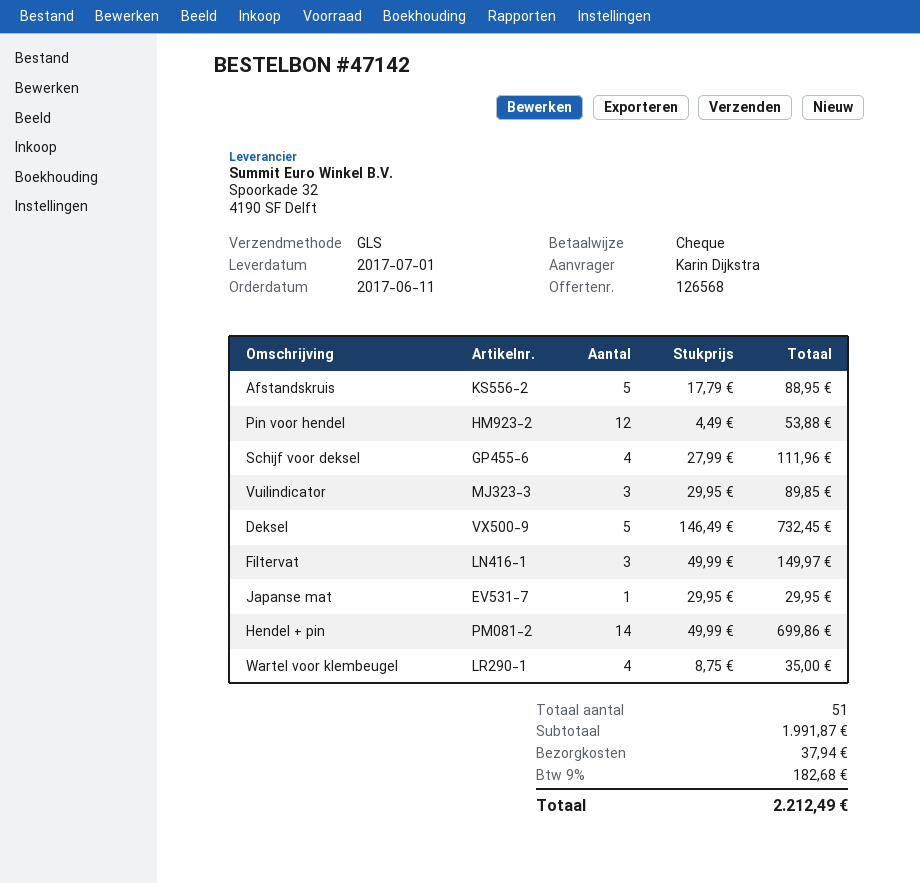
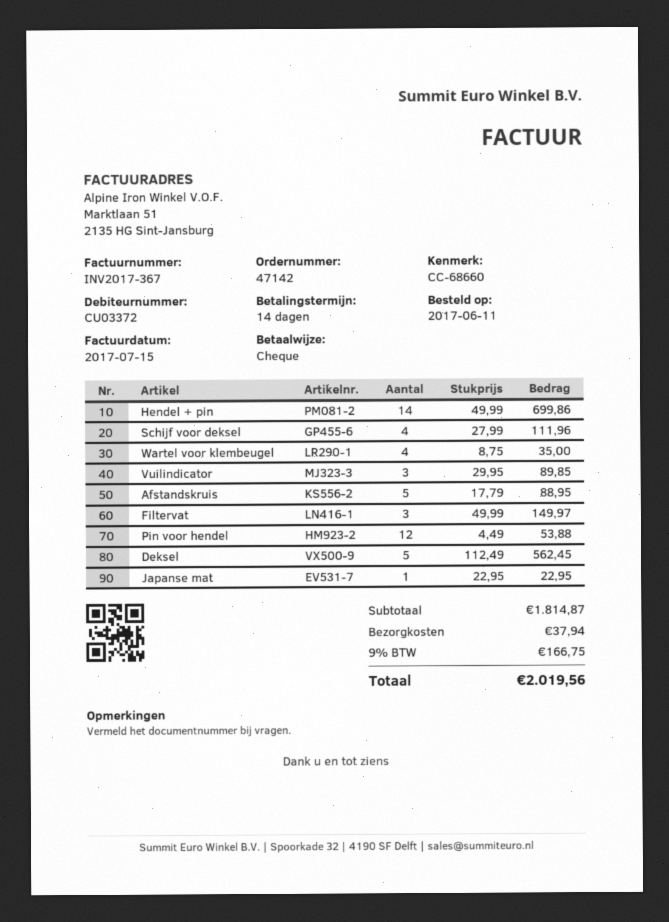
Deksel: 5 x 146.49 = 732.45 -> 5 x 112.49 = 562.45
Japanse mat: 1 x 29.95 = 29.95 -> 1 x 22.95 = 22.95
subtotal: 1991.87 -> 1814.87
tax: 9% = 182.68 -> 9% = 166.75
total: 2212.49 -> 2019.56

